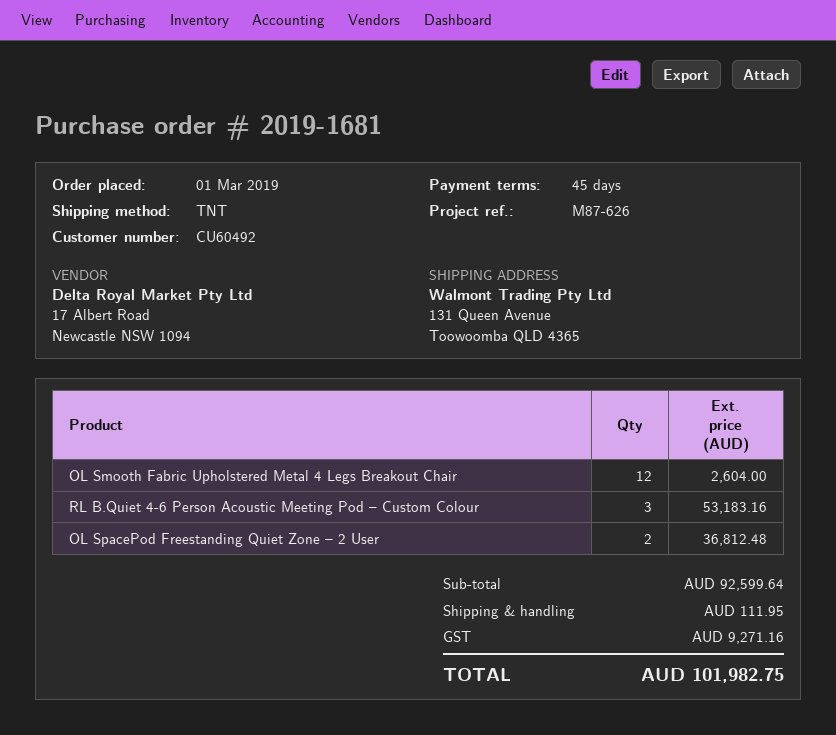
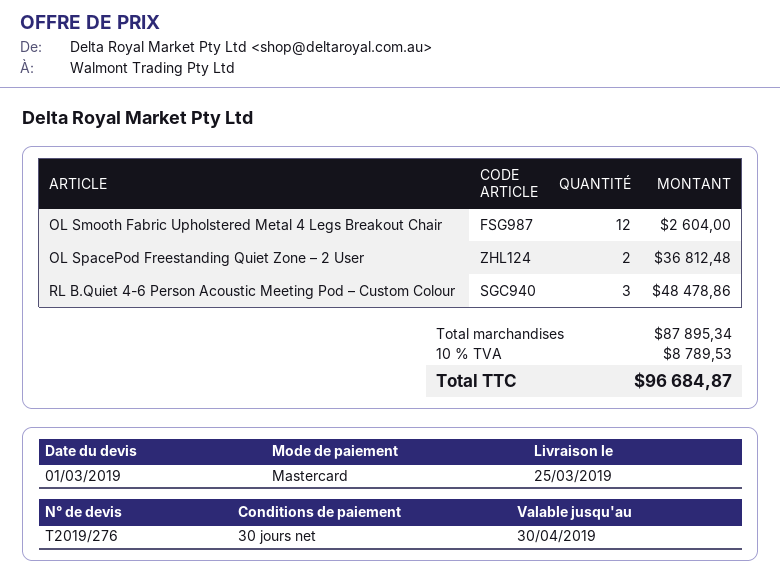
payment terms: 45 days -> 30 days
RL B.Quiet 4-6 Person Acoustic Meeting Pod – Custom Colour: 3 for 53183.16 -> 3 for 48478.86
subtotal: 92599.64 -> 87895.34
shipping: 111.95 -> none
tax: 9271.16 -> 8789.53
total: 101982.75 -> 96684.87

